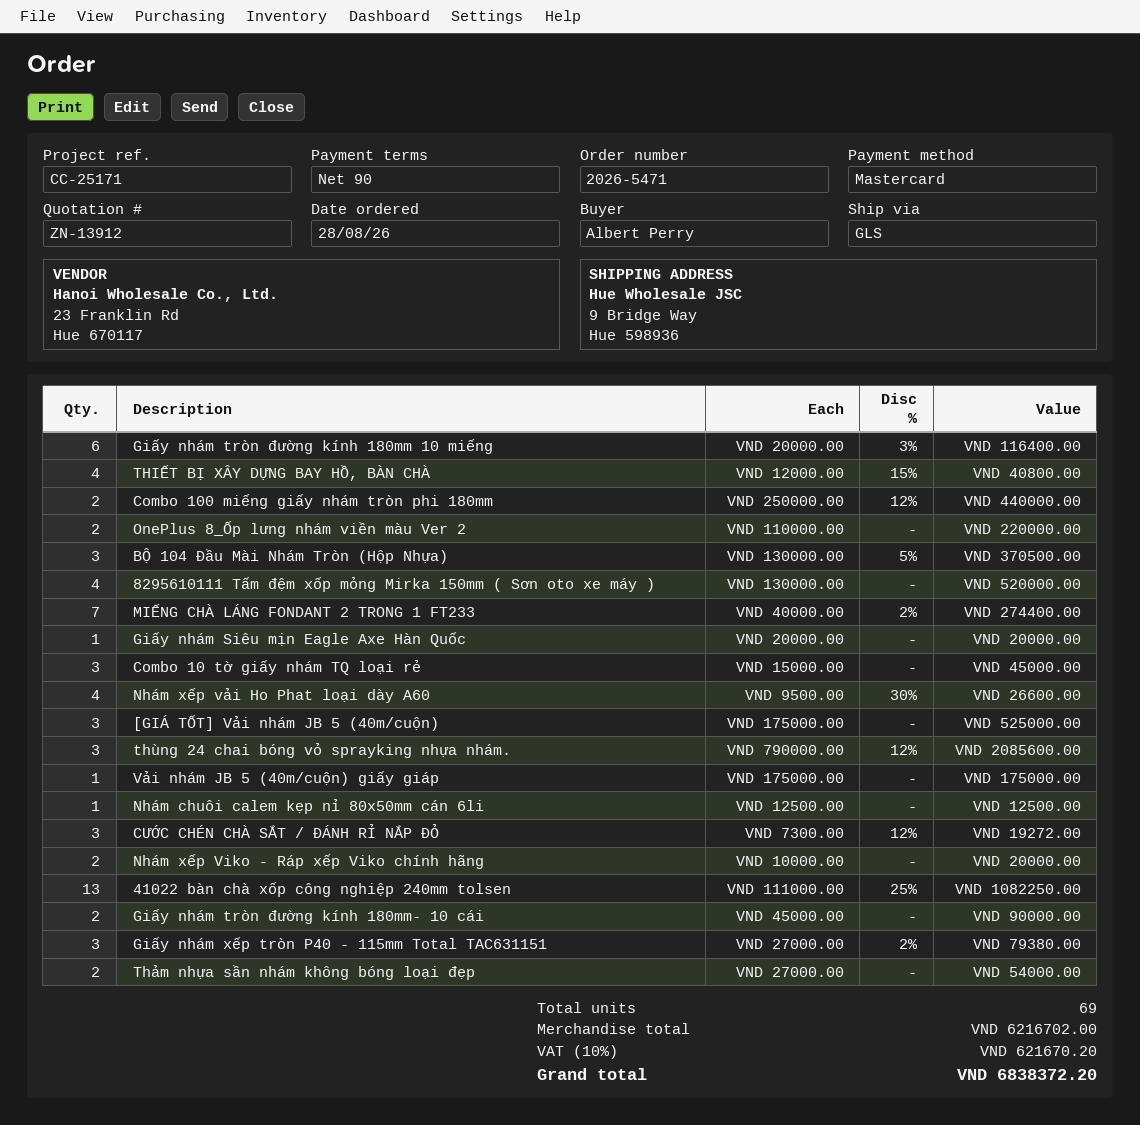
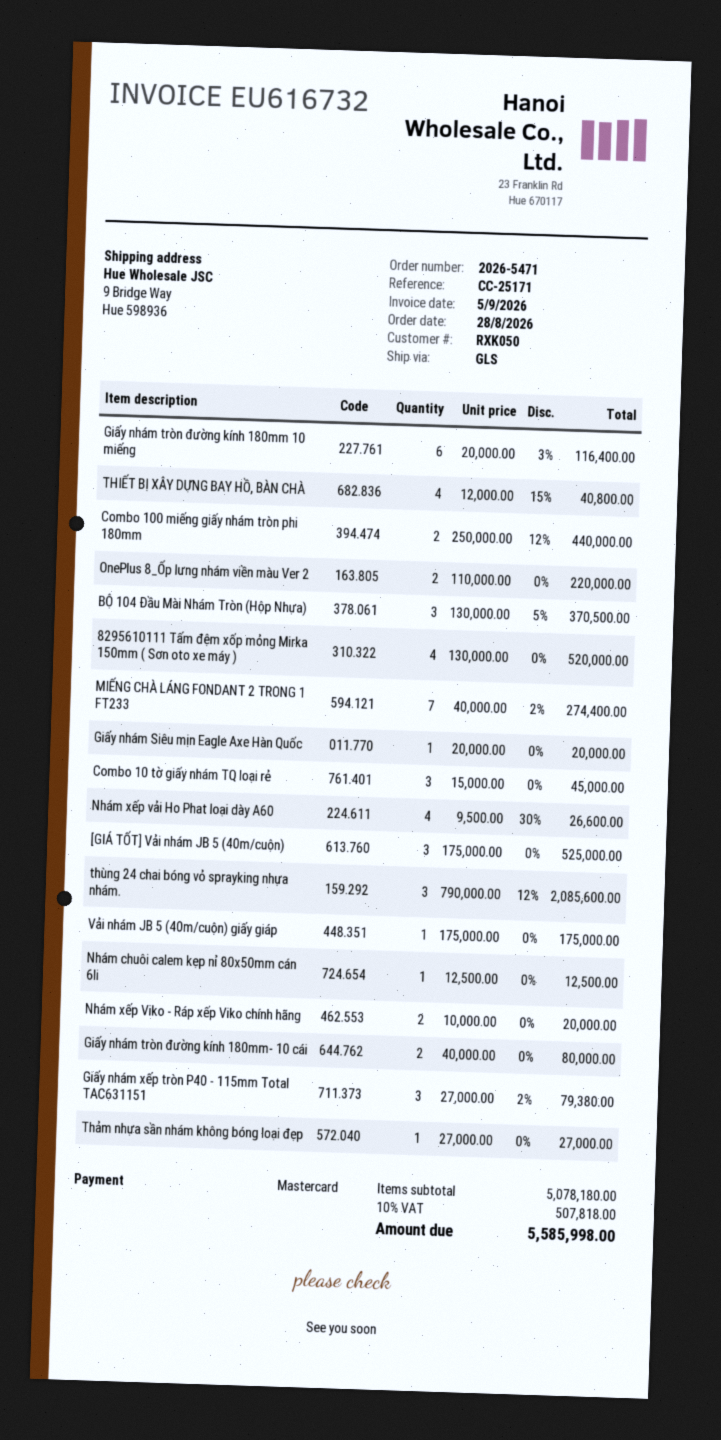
CƯỚC CHÉN CHÀ SẮT / ĐÁNH RỈ NẮP ĐỎ: 3 x 7300.00 - 12% = 19272.00 -> none
41022 bàn chà xốp công nghiệp 240mm tolsen: 13 x 111000.00 - 25% = 1082250.00 -> none
Giấy nhám tròn đường kính 180mm- 10 cái: 2 x 45000.00 = 90000.00 -> 2 x 40000.00 = 80000.00
Thảm nhựa sần nhám không bóng loại đẹp: 2 x 27000.00 = 54000.00 -> 1 x 27000.00 = 27000.00
subtotal: 6216702.00 -> 5078180.00
tax: 10% = 621670.20 -> 10% = 507818.00
total: 6838372.20 -> 5585998.00

